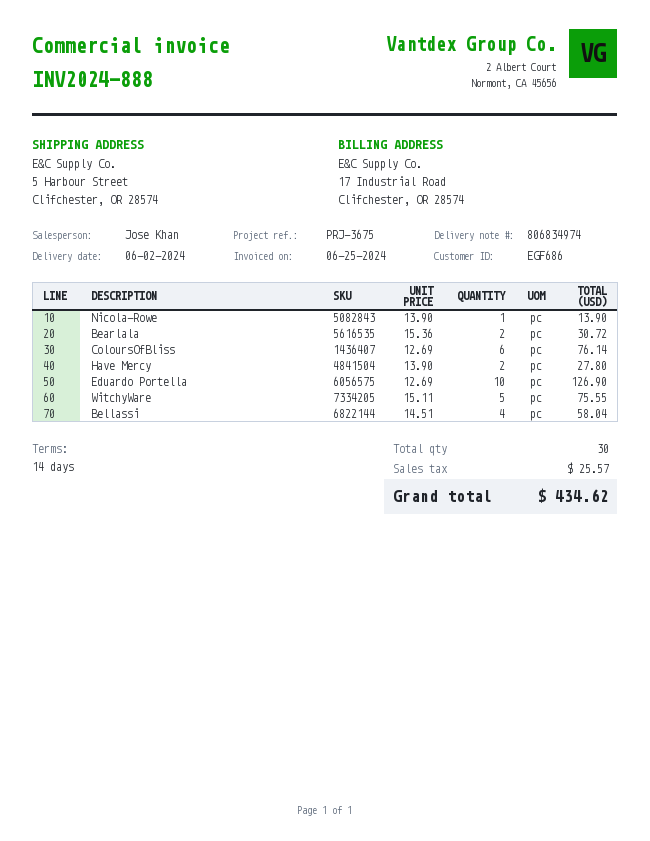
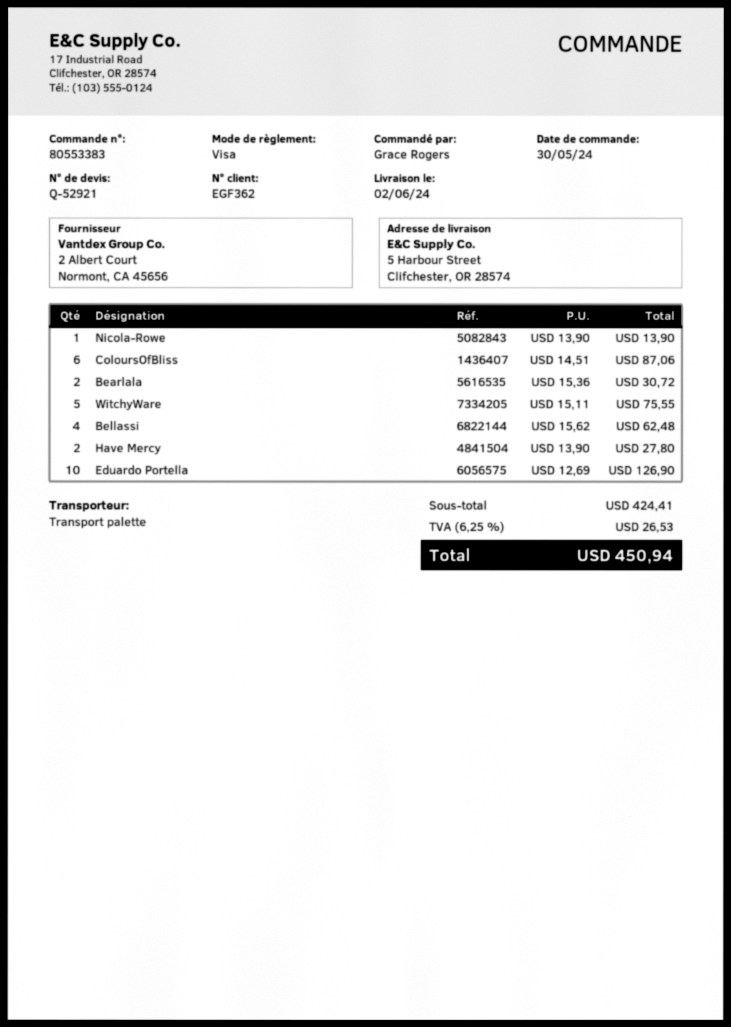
customer number: EGF686 -> EGF362
ColoursOfBliss: 6 x 12.69 = 76.14 -> 6 x 14.51 = 87.06
Bellassi: 4 x 14.51 = 58.04 -> 4 x 15.62 = 62.48
tax: 25.57 -> 26.53
total: 434.62 -> 450.94

